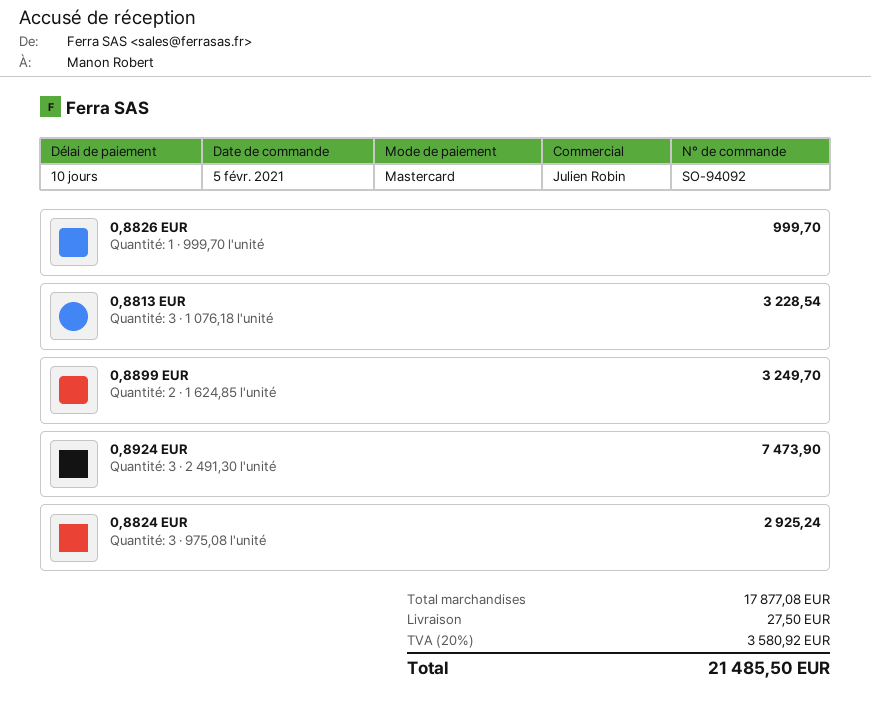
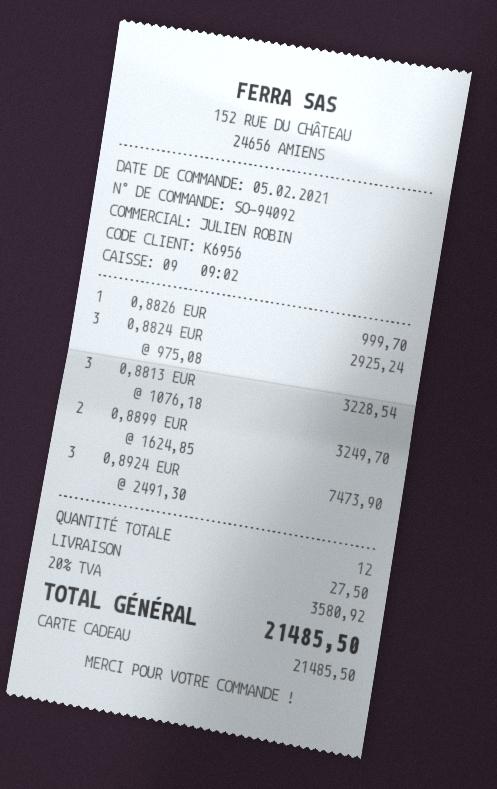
payment method: Mastercard -> gift card

